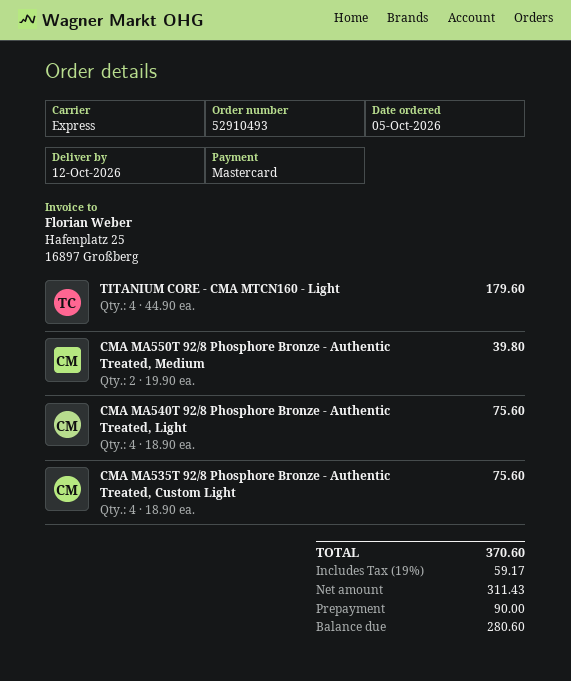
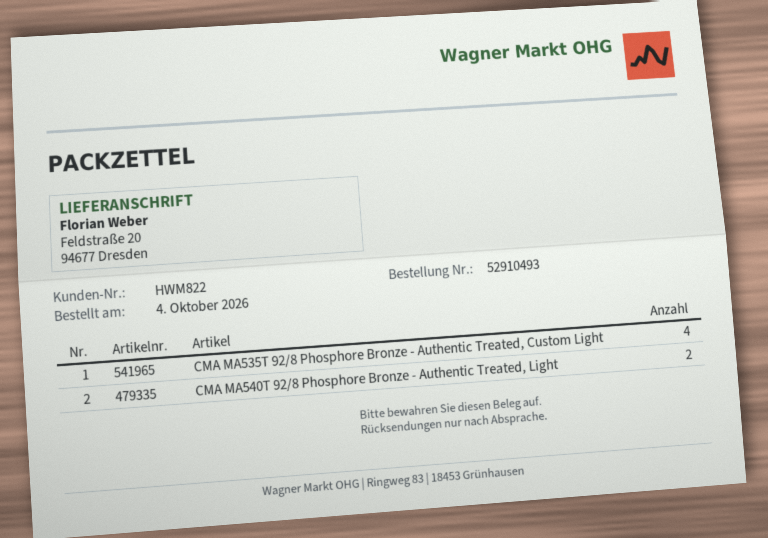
order date: 2026-10-05 -> 2026-10-04
TITANIUM CORE - CMA MTCN160 - Light: 4 -> none
CMA MA550T 92/8 Phosphore Bronze - Authentic Treated, Medium: 2 -> none
CMA MA540T 92/8 Phosphore Bronze - Authentic Treated, Light: 4 -> 2

